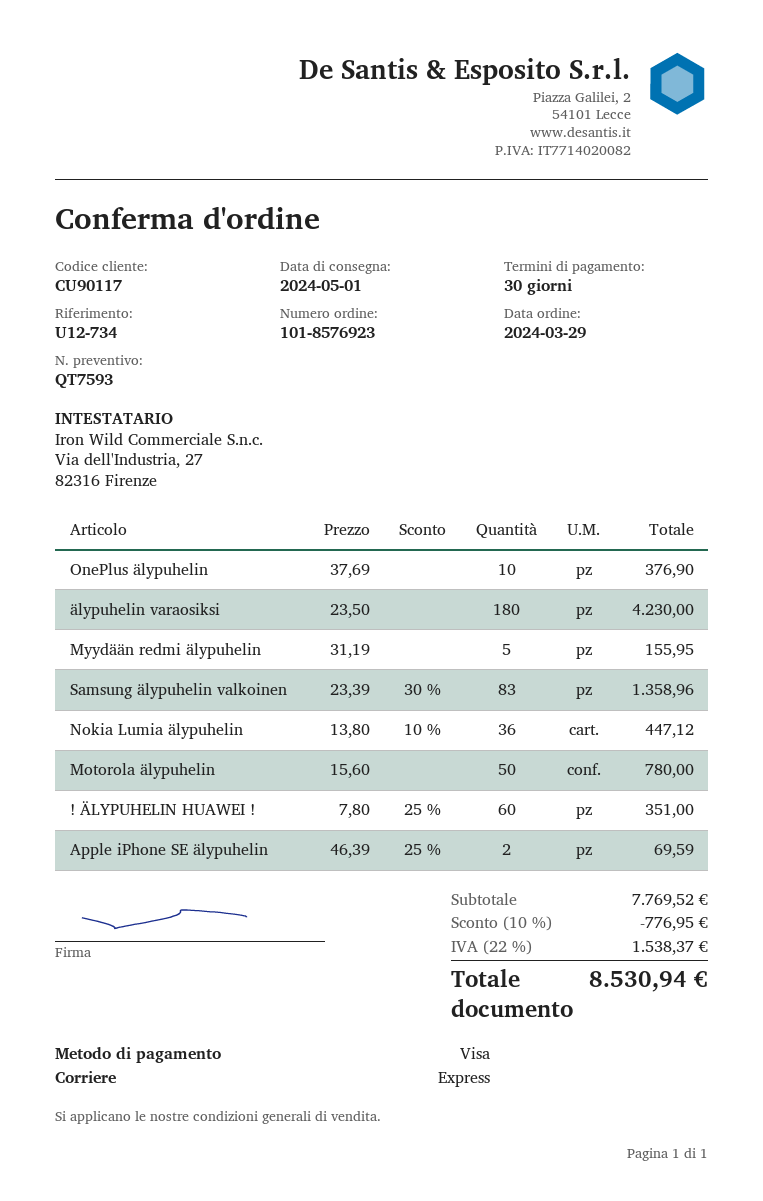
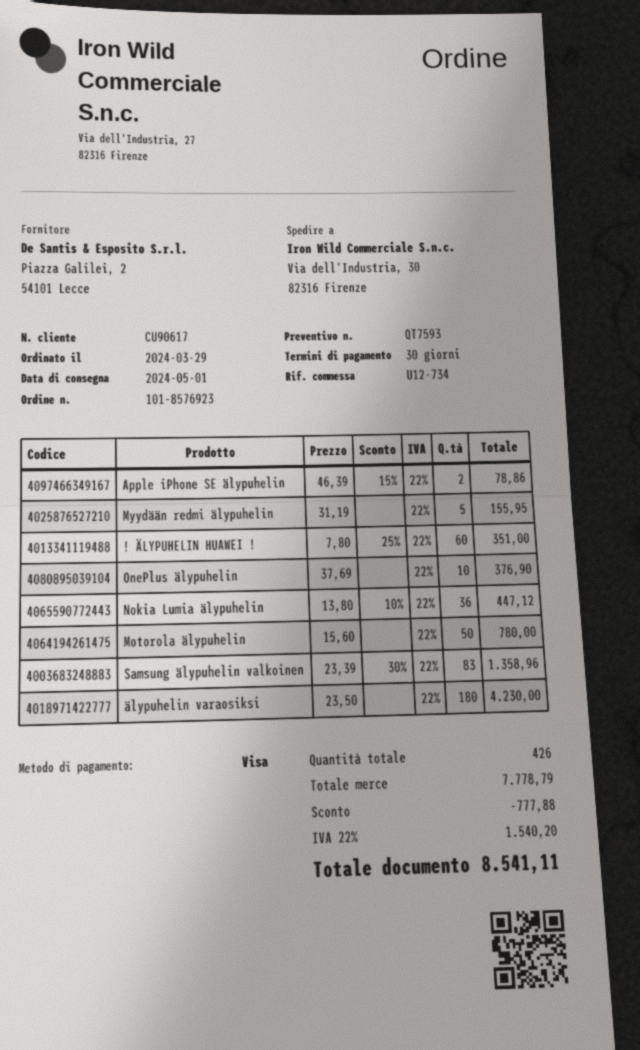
customer number: CU90117 -> CU90617
Apple iPhone SE älypuhelin: 2 x 46.39 - 25% = 69.59 -> 2 x 46.39 - 15% = 78.86
subtotal: 7769.52 -> 7778.79
discount: 776.95 -> 777.88
tax: 22% = 1538.37 -> 22% = 1540.20
total: 8530.94 -> 8541.11

